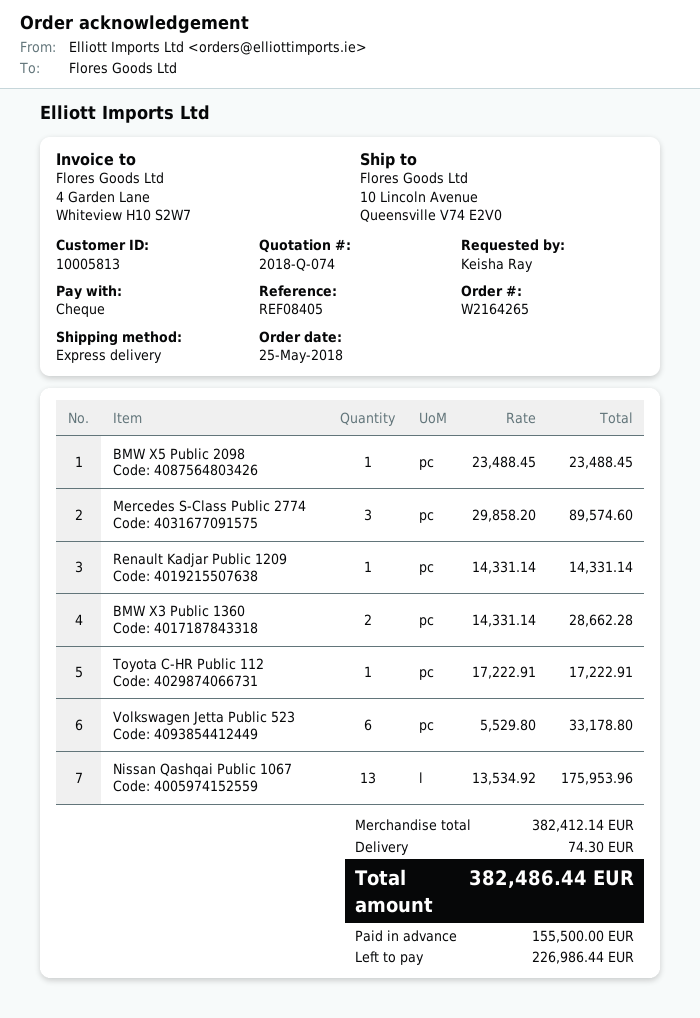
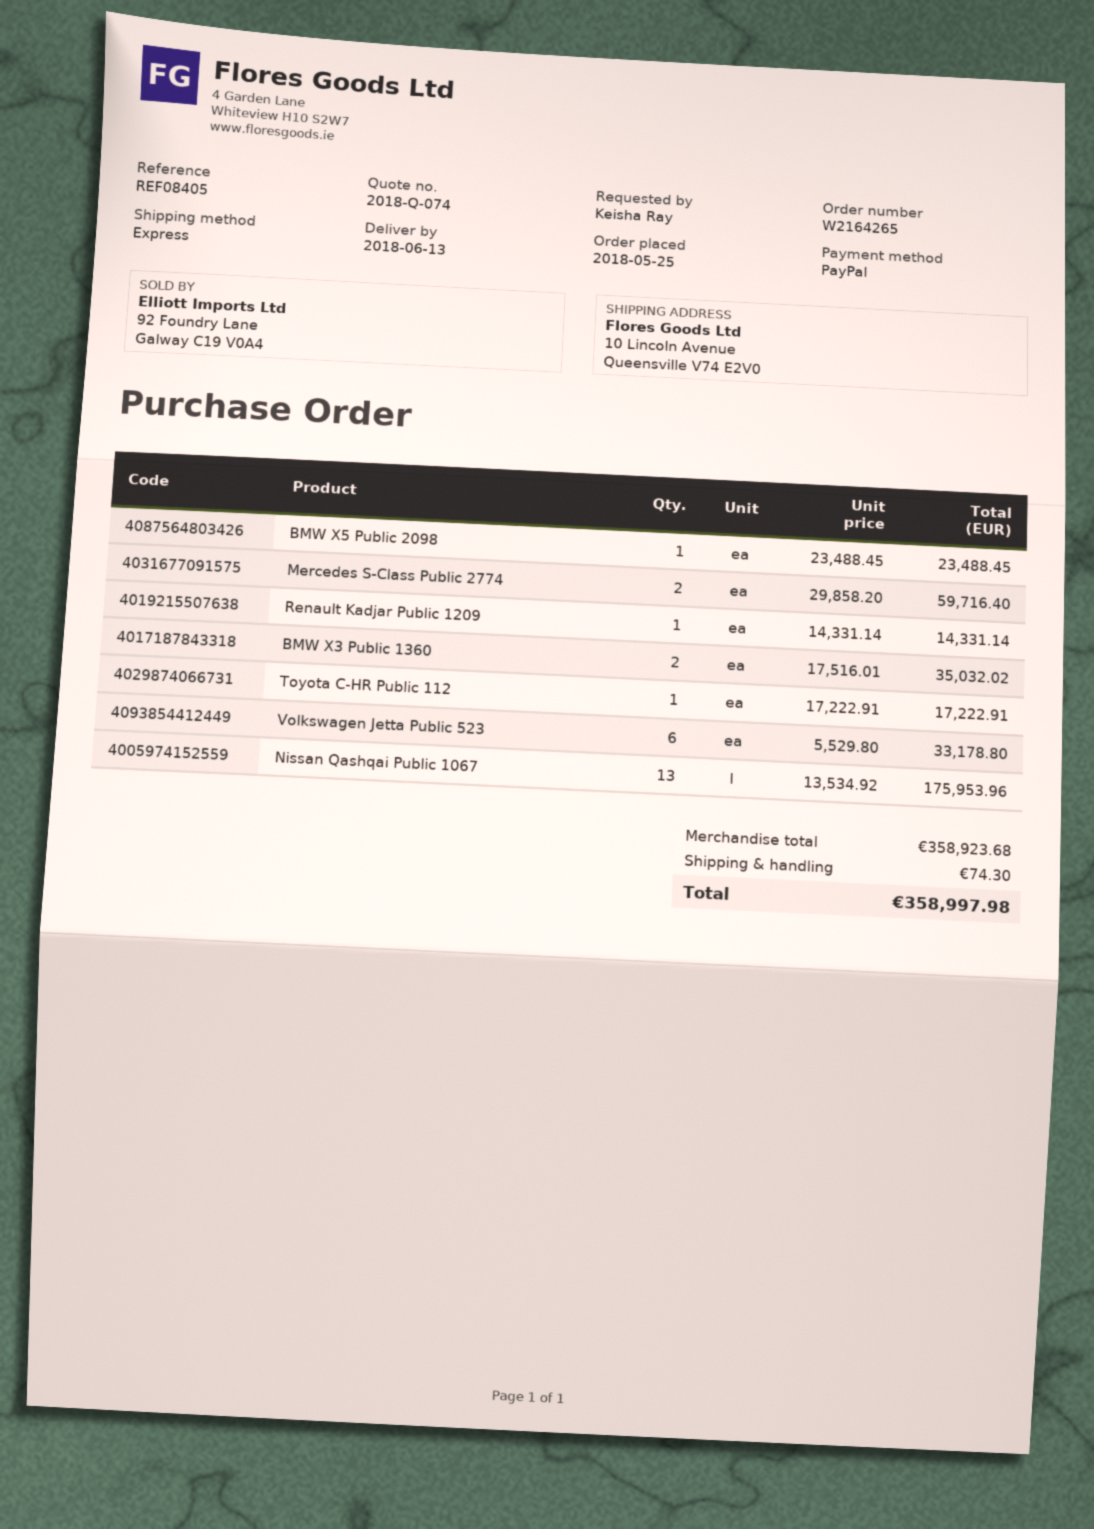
payment method: cheque -> PayPal
Mercedes S-Class Public 2774: 3 x 29858.20 = 89574.60 -> 2 x 29858.20 = 59716.40
BMW X3 Public 1360: 2 x 14331.14 = 28662.28 -> 2 x 17516.01 = 35032.02
subtotal: 382412.14 -> 358923.68
total: 382486.44 -> 358997.98

